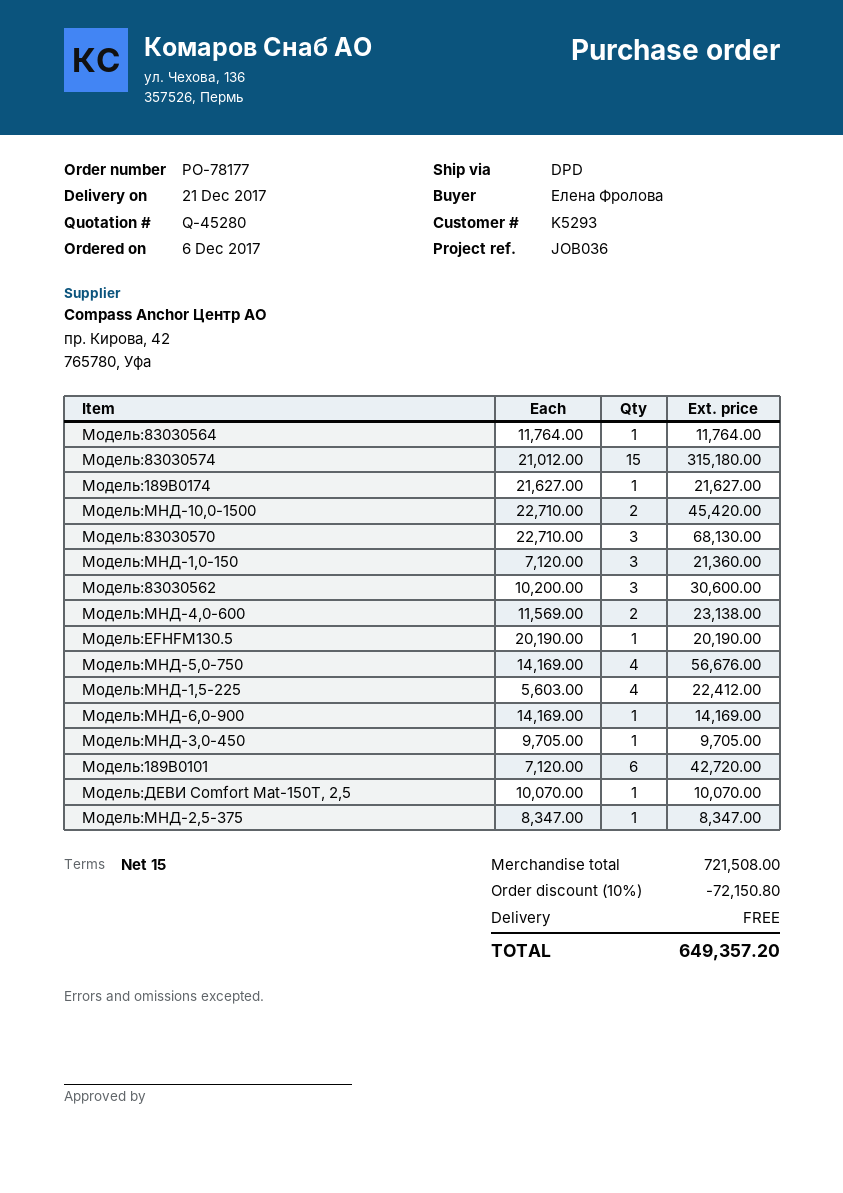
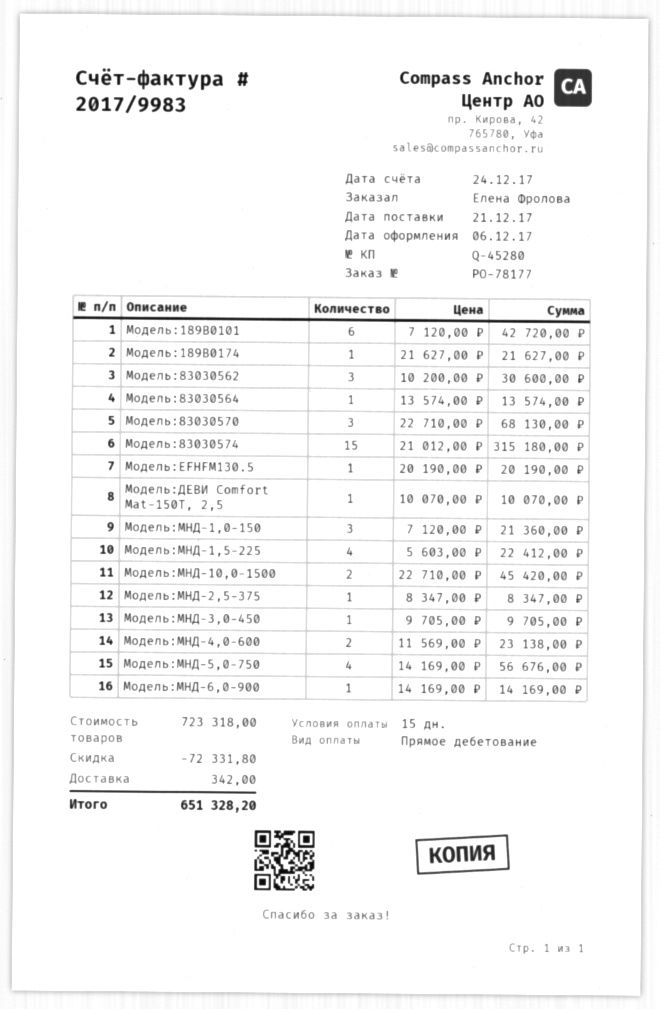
Модель:83030564: 1 x 11764.00 = 11764.00 -> 1 x 13574.00 = 13574.00
subtotal: 721508.00 -> 723318.00
discount: 72150.80 -> 72331.80
shipping: 0.00 -> 342.00
total: 649357.20 -> 651328.20

